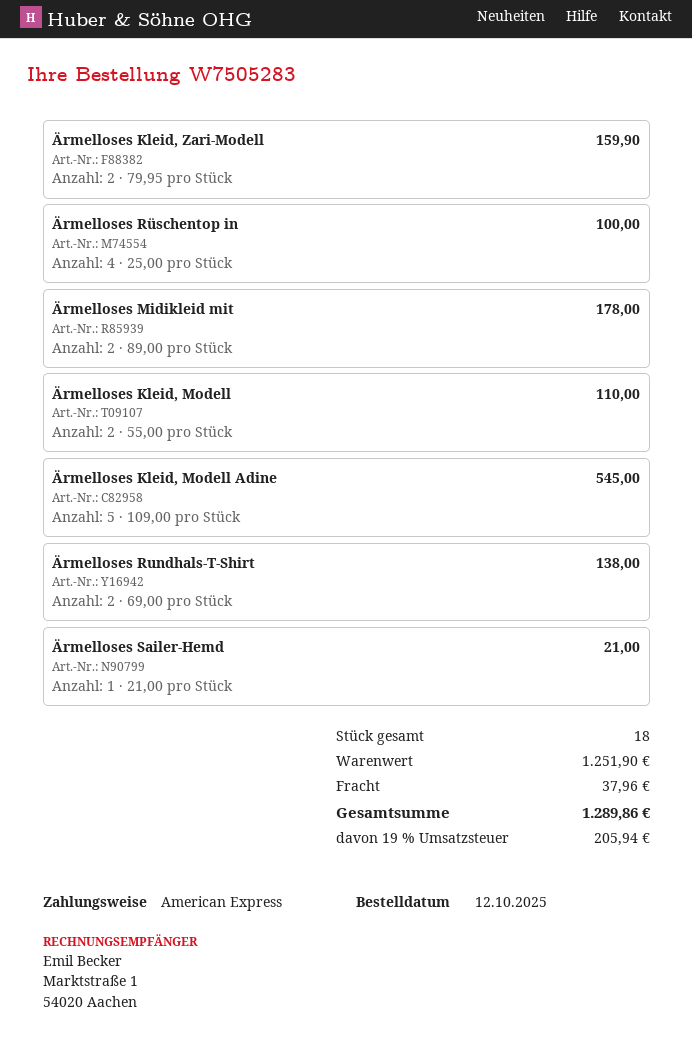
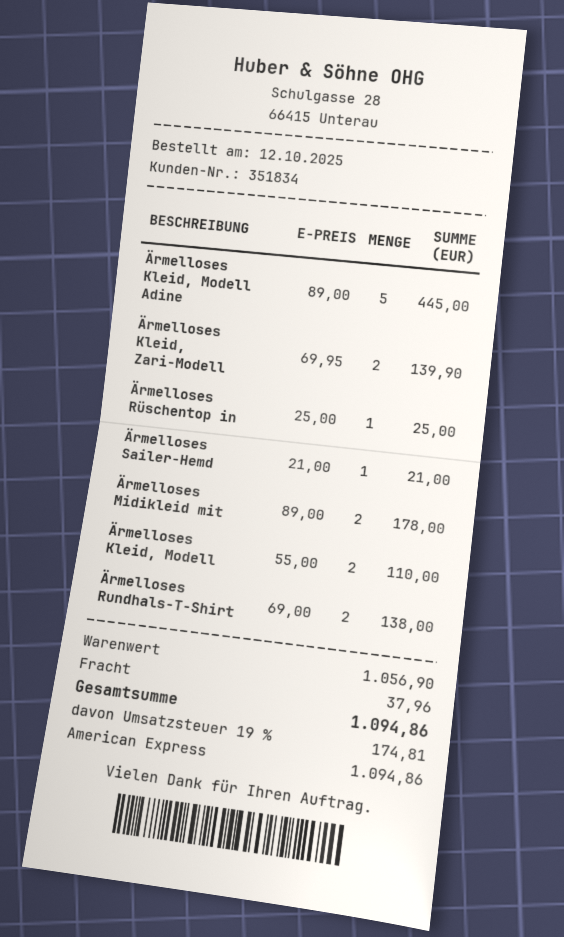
Ärmelloses Kleid, Zari-Modell: 2 x 79.95 = 159.90 -> 2 x 69.95 = 139.90
Ärmelloses Rüschentop in: 4 x 25.00 = 100.00 -> 1 x 25.00 = 25.00
Ärmelloses Kleid, Modell Adine: 5 x 109.00 = 545.00 -> 5 x 89.00 = 445.00
subtotal: 1251.90 -> 1056.90
tax: 19% = 205.94 -> 19% = 174.81
total: 1289.86 -> 1094.86

